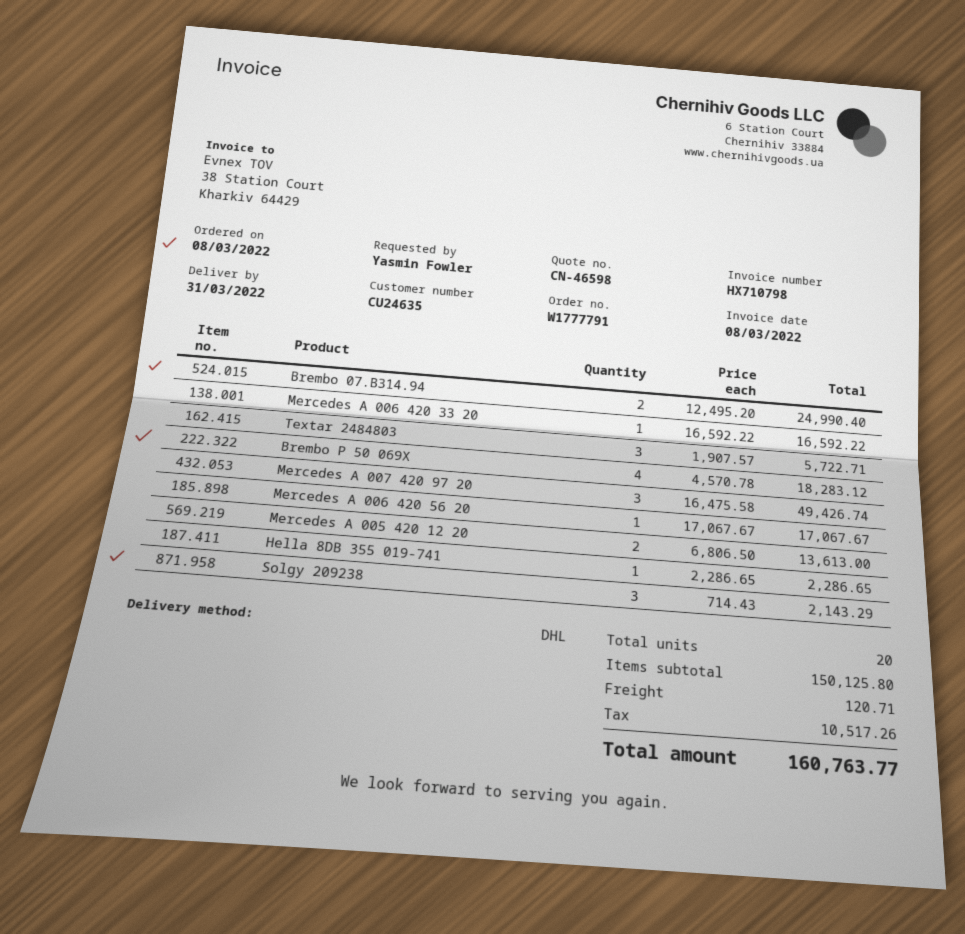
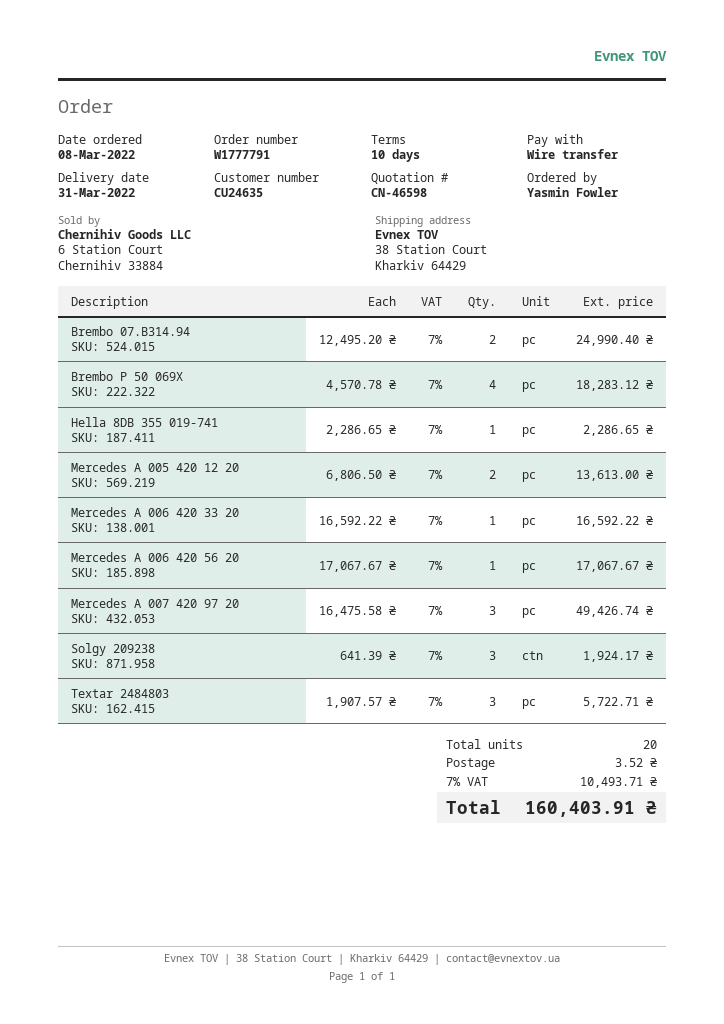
Solgy 209238: 3 x 714.43 = 2143.29 -> 3 x 641.39 = 1924.17
shipping: 120.71 -> 3.52
tax: 10517.26 -> 10493.71
total: 160763.77 -> 160403.91

